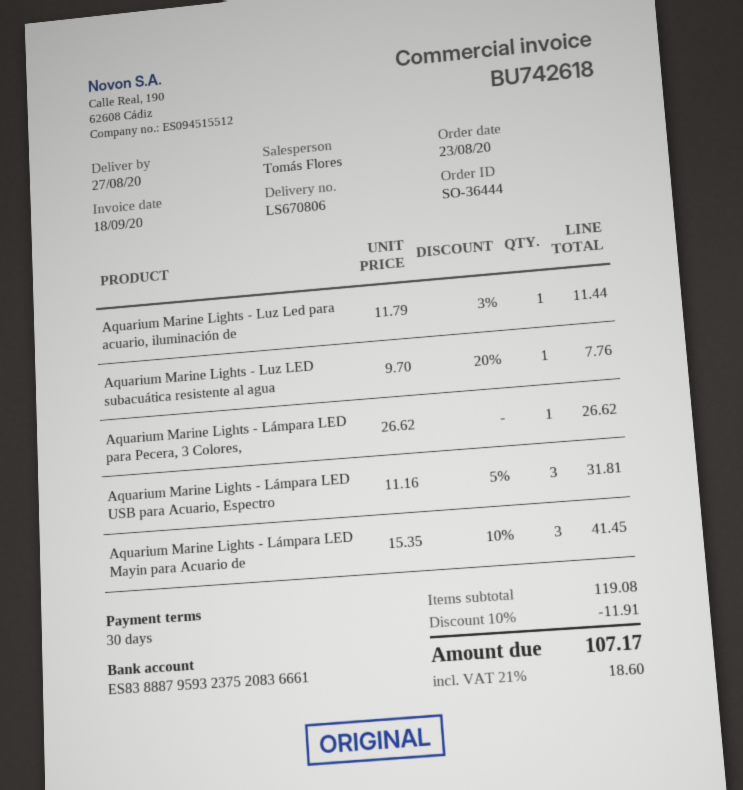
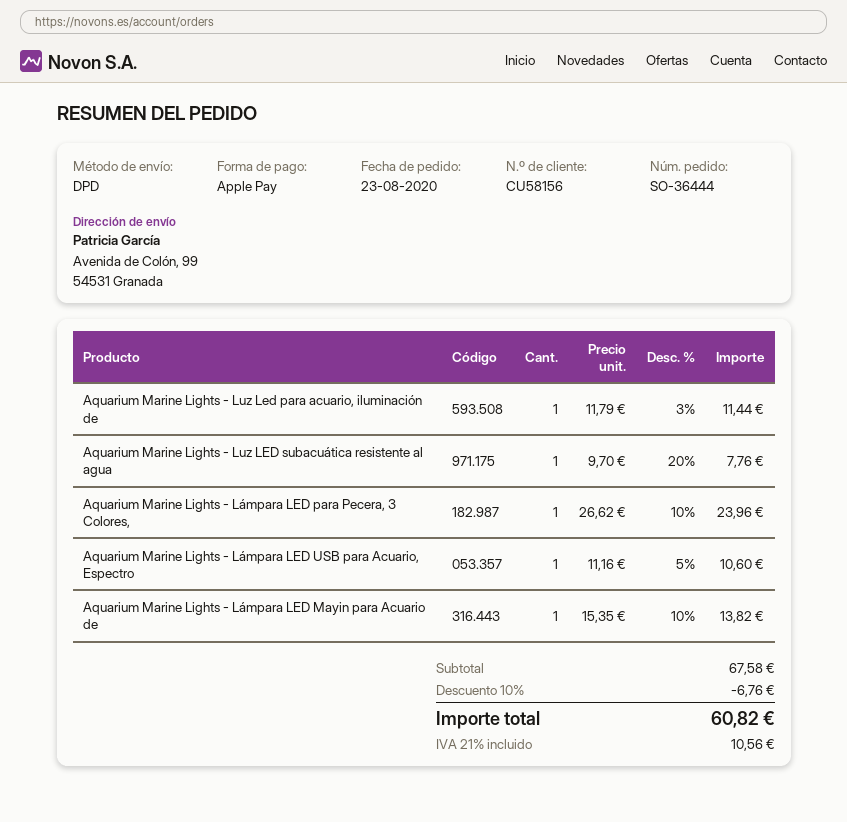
Aquarium Marine Lights - Lámpara LED para Pecera, 3 Colores,: 1 x 26.62 = 26.62 -> 1 x 26.62 - 10% = 23.96
Aquarium Marine Lights - Lámpara LED USB para Acuario, Espectro: 3 x 11.16 - 5% = 31.81 -> 1 x 11.16 - 5% = 10.60
Aquarium Marine Lights - Lámpara LED Mayin para Acuario de: 3 x 15.35 - 10% = 41.45 -> 1 x 15.35 - 10% = 13.82
subtotal: 119.08 -> 67.58
discount: 10% = 11.91 -> 10% = 6.76
tax: 21% = 18.60 -> 21% = 10.56
total: 107.17 -> 60.82

